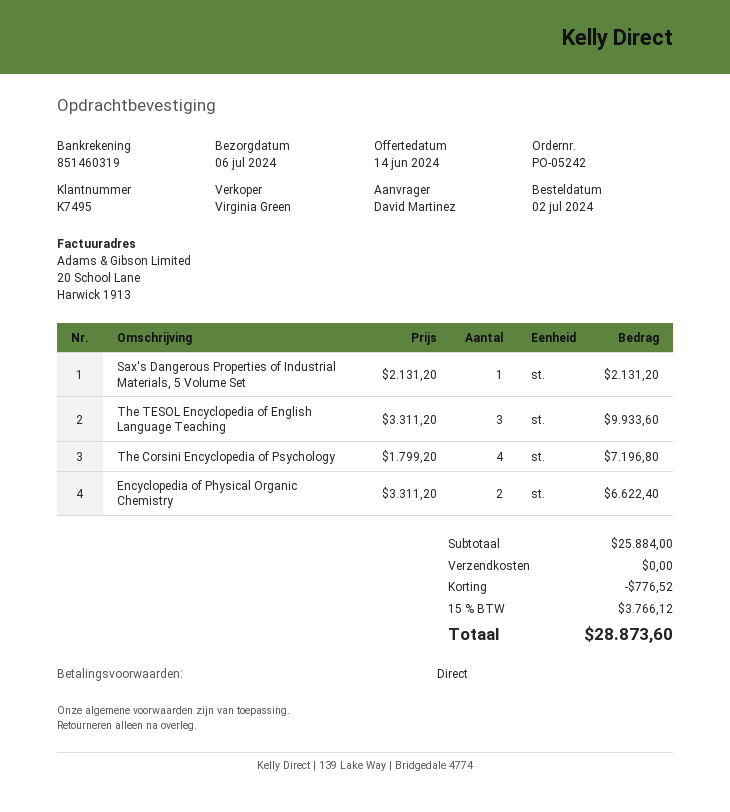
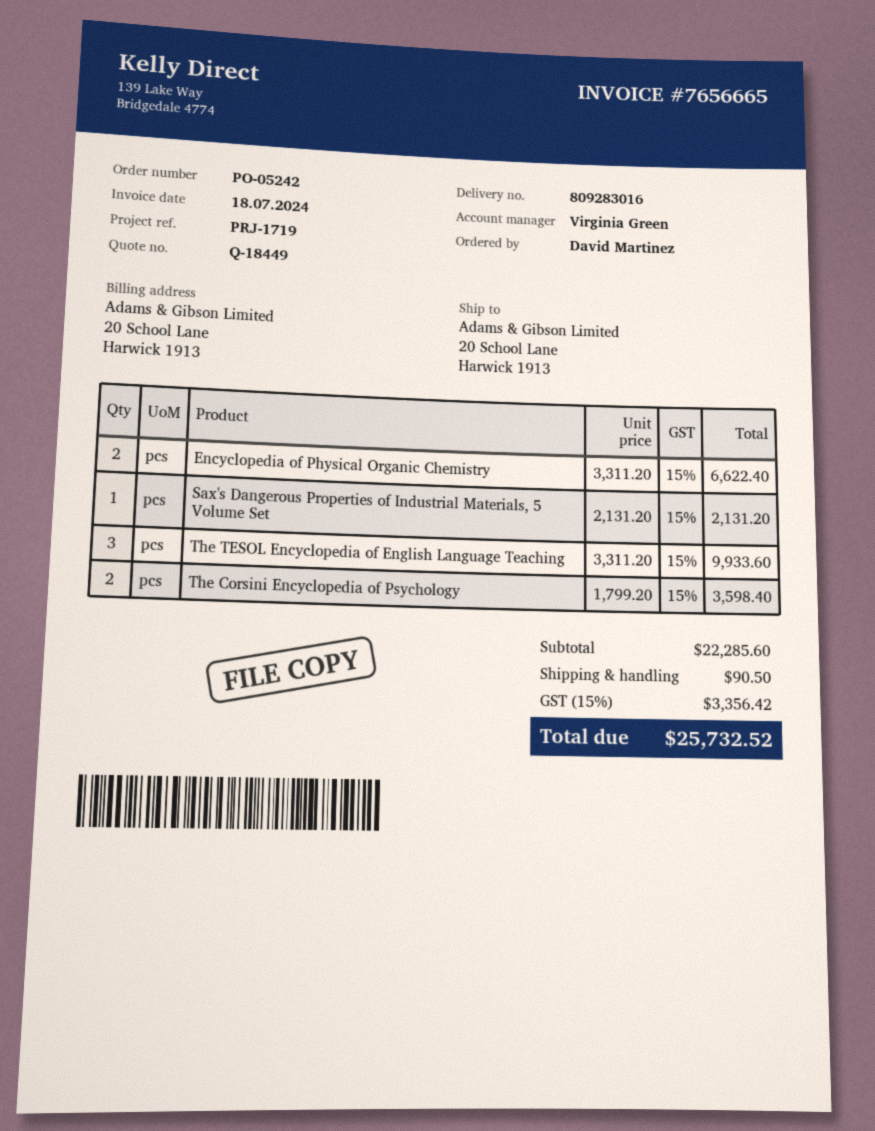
The Corsini Encyclopedia of Psychology: 4 x 1799.20 = 7196.80 -> 2 x 1799.20 = 3598.40
subtotal: 25884.00 -> 22285.60
discount: 776.52 -> none
shipping: 0.00 -> 90.50
tax: 15% = 3766.12 -> 15% = 3356.42
total: 28873.60 -> 25732.52

